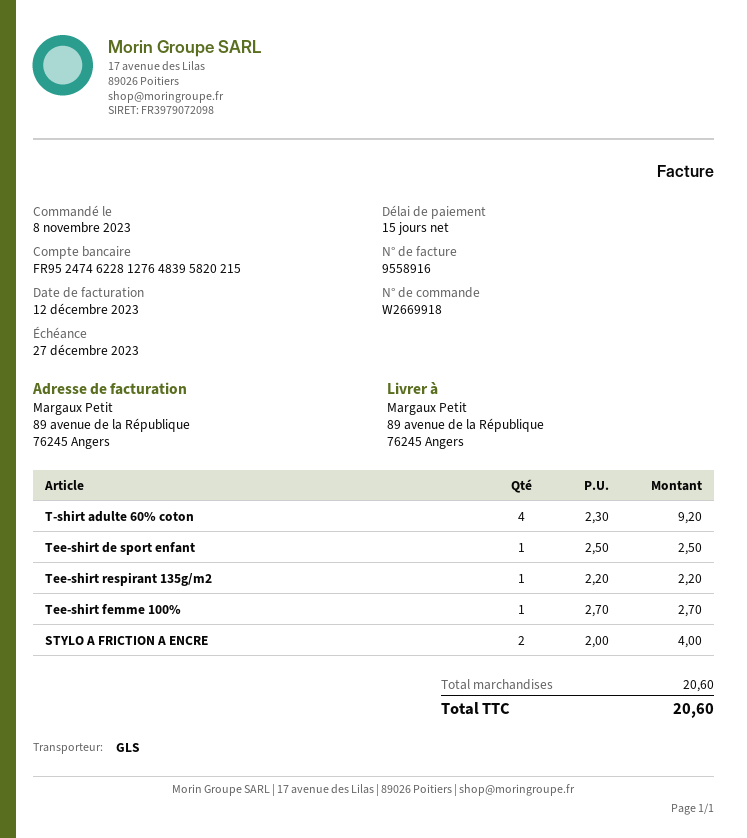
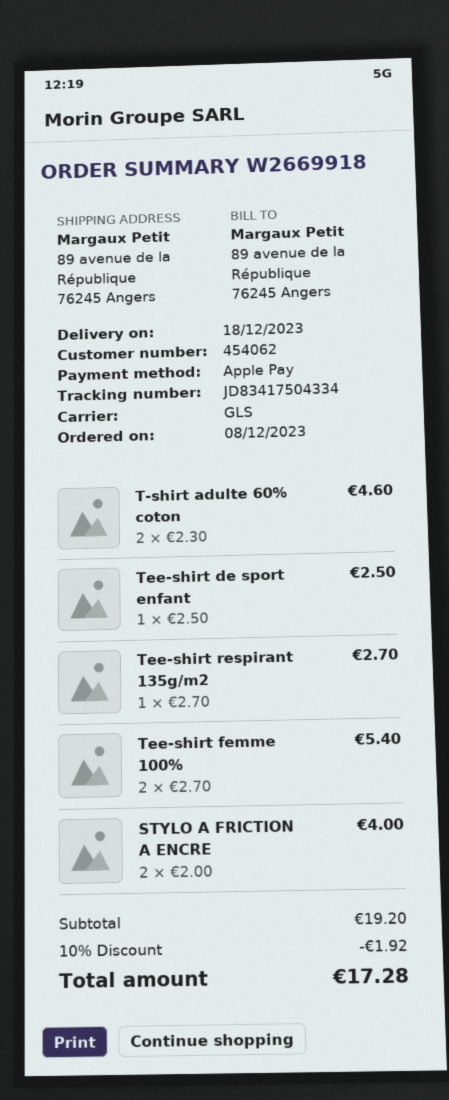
order date: 2023-11-08 -> 2023-12-08
T-shirt adulte 60% coton: 4 x 2.30 = 9.20 -> 2 x 2.30 = 4.60
Tee-shirt respirant 135g/m2: 1 x 2.20 = 2.20 -> 1 x 2.70 = 2.70
Tee-shirt femme 100%: 1 x 2.70 = 2.70 -> 2 x 2.70 = 5.40
subtotal: 20.60 -> 19.20
discount: none -> 10% = 1.92
total: 20.60 -> 17.28

